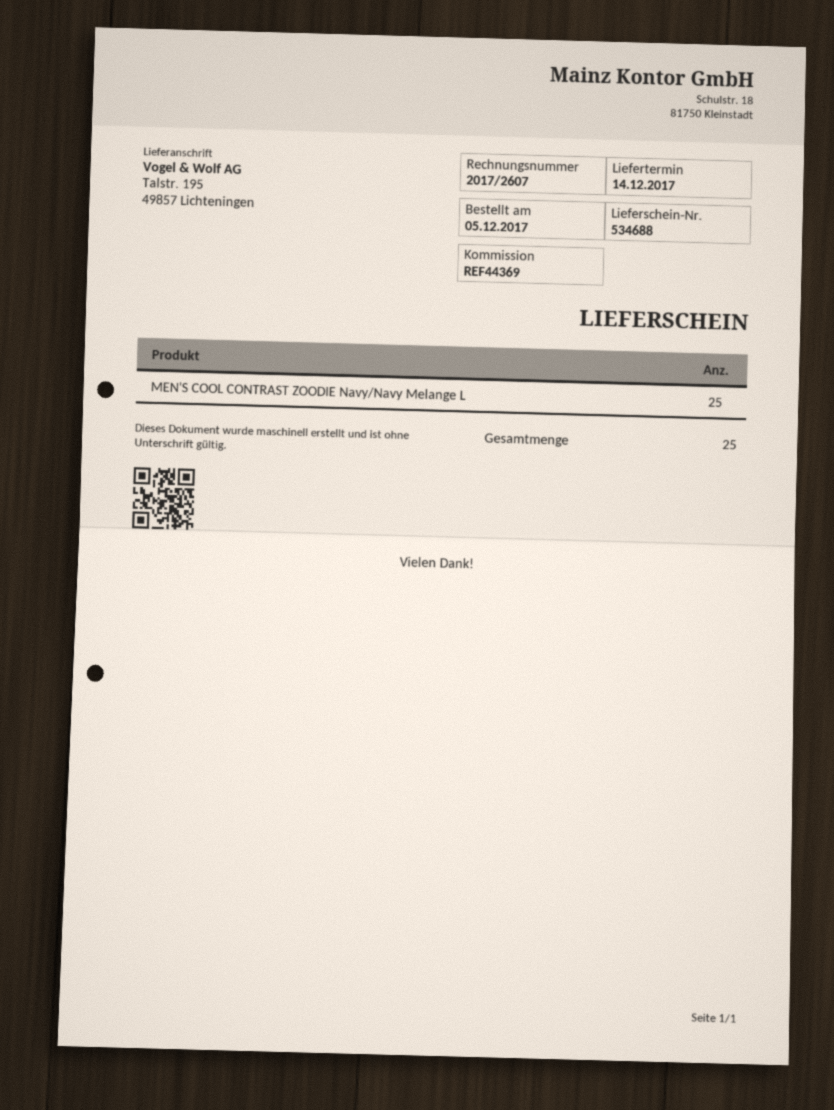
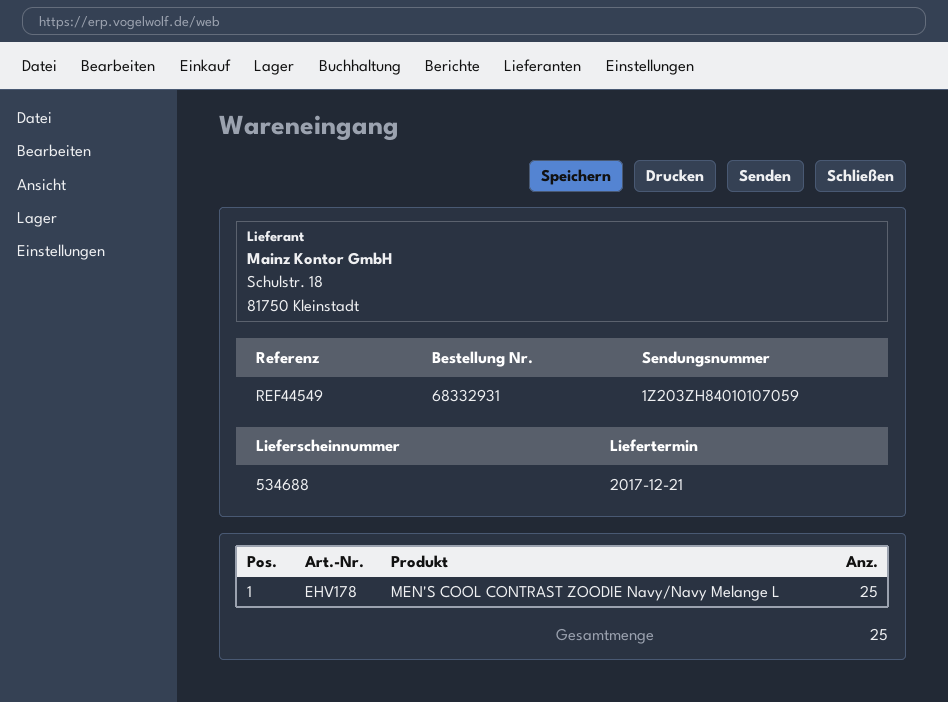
delivery date: 2017-12-14 -> 2017-12-21
reference: REF44369 -> REF44549

